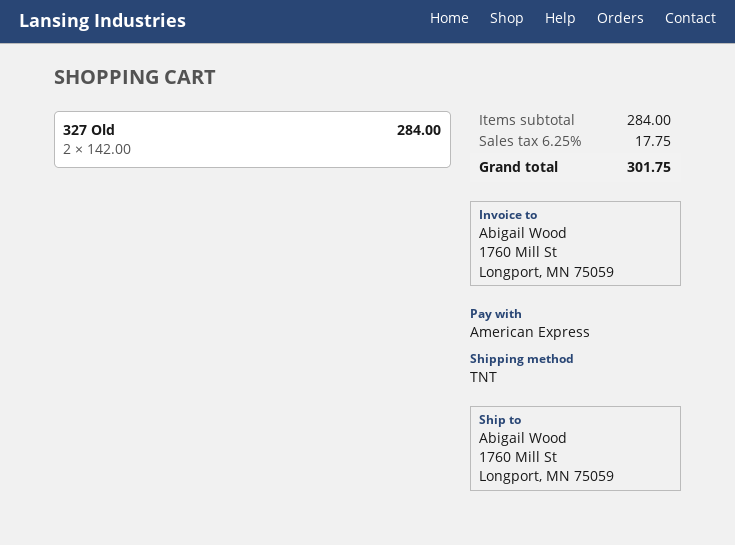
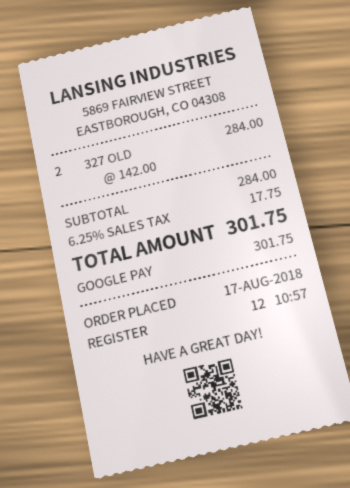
payment method: American Express -> Google Pay

